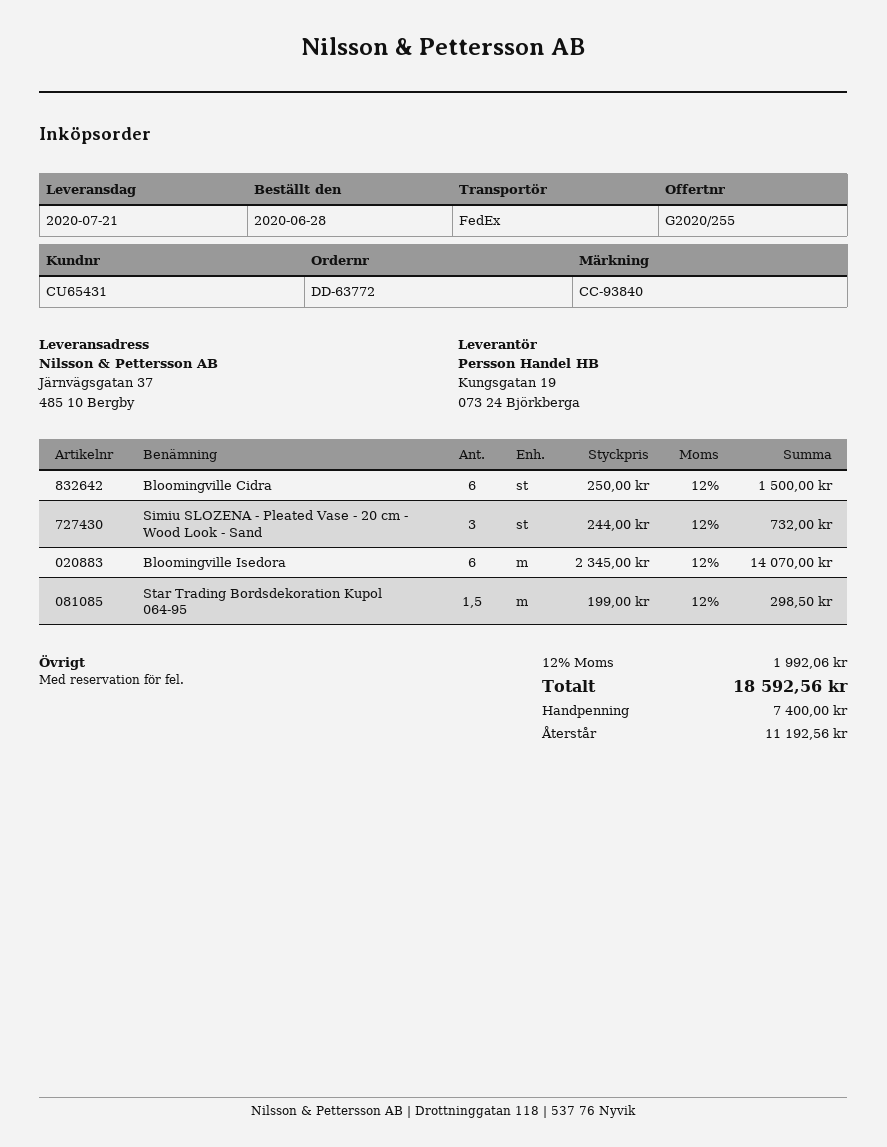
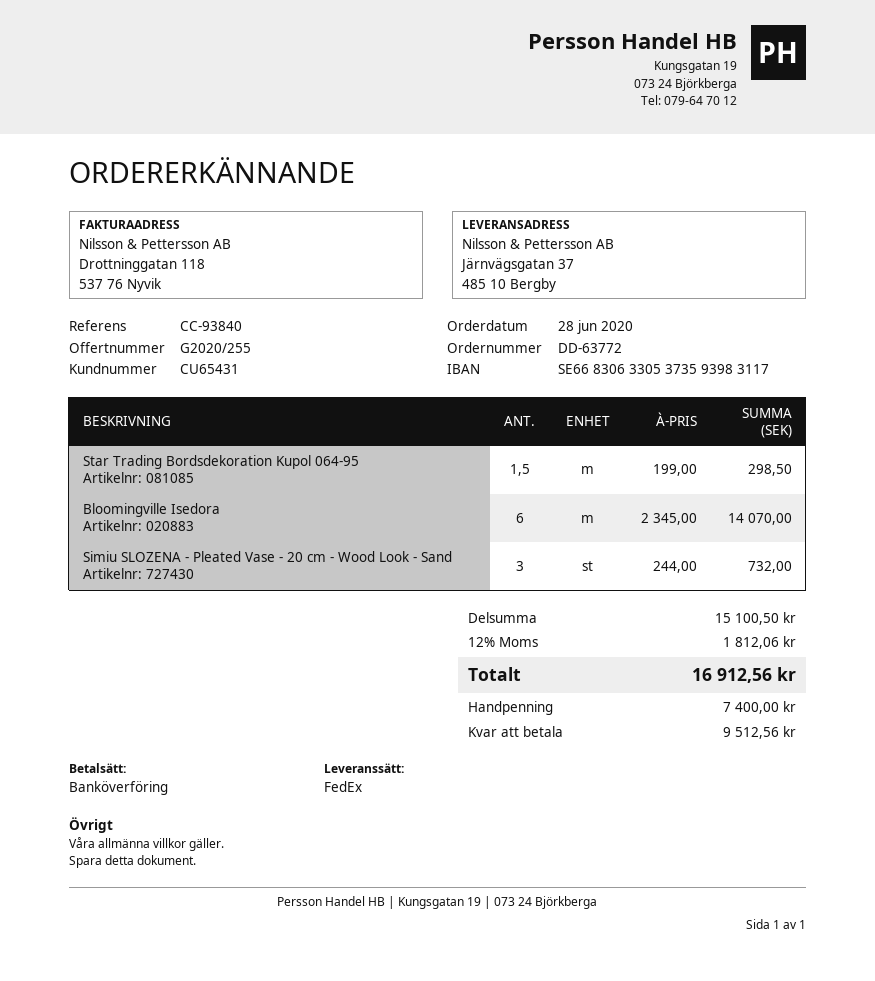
Bloomingville Cidra: 6 x 250.00 = 1500.00 -> none
tax: 12% = 1992.06 -> 12% = 1812.06
total: 18592.56 -> 16912.56
balance: 11192.56 -> 9512.56

